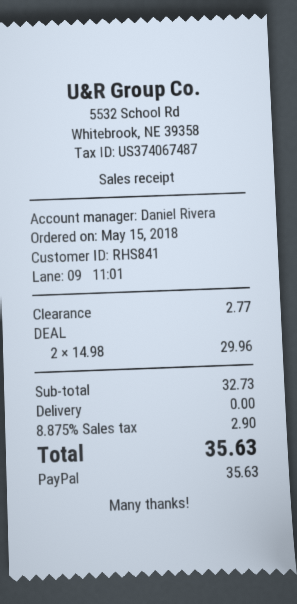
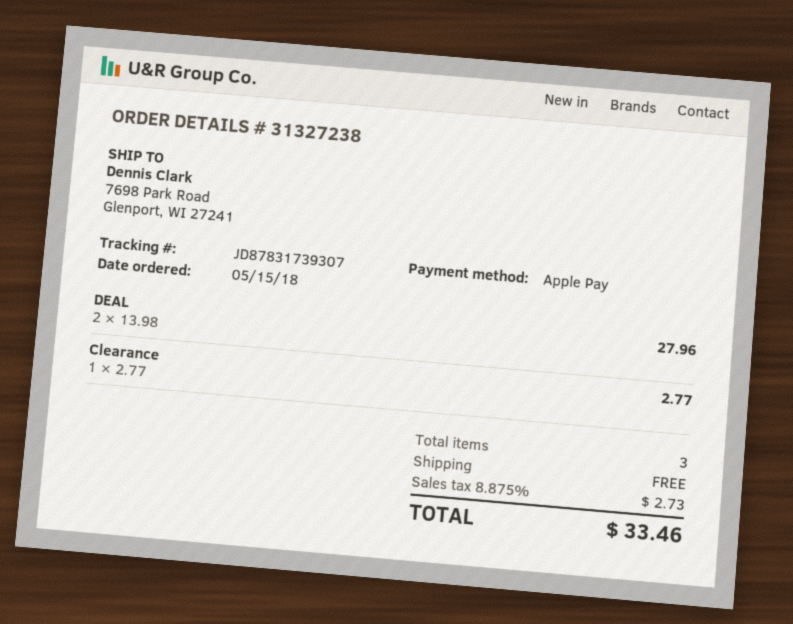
payment method: PayPal -> Apple Pay
DEAL: 2 x 14.98 = 29.96 -> 2 x 13.98 = 27.96
tax: 8.875% = 2.90 -> 8.875% = 2.73
total: 35.63 -> 33.46

